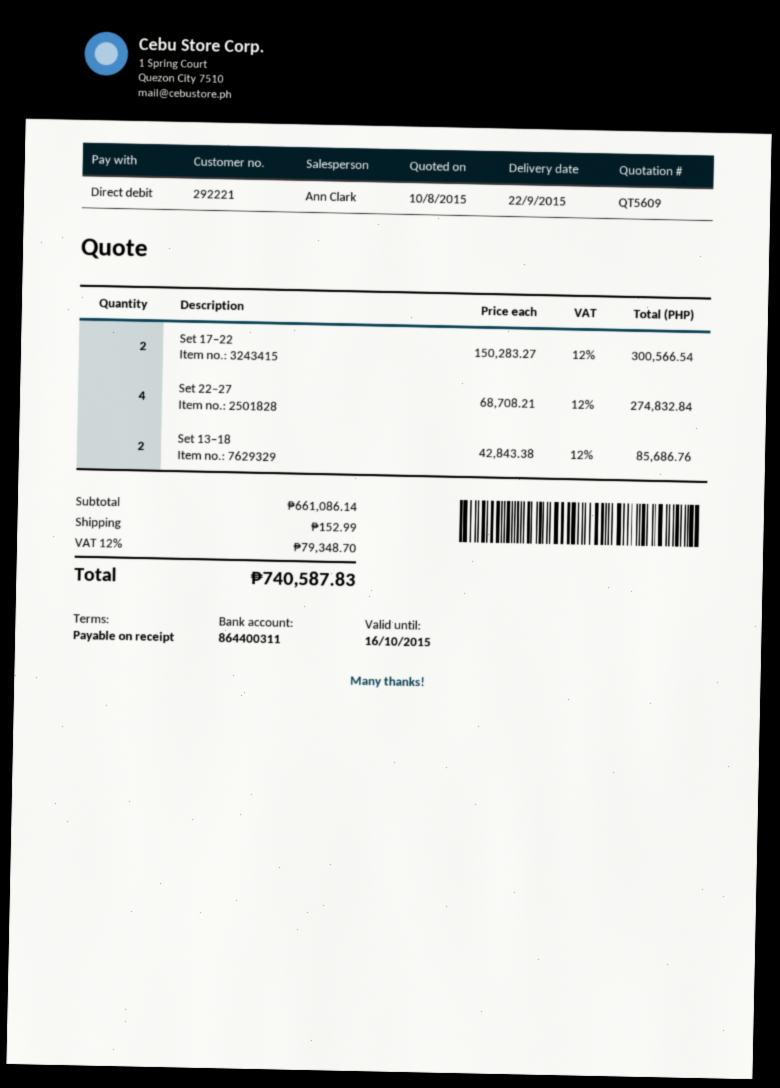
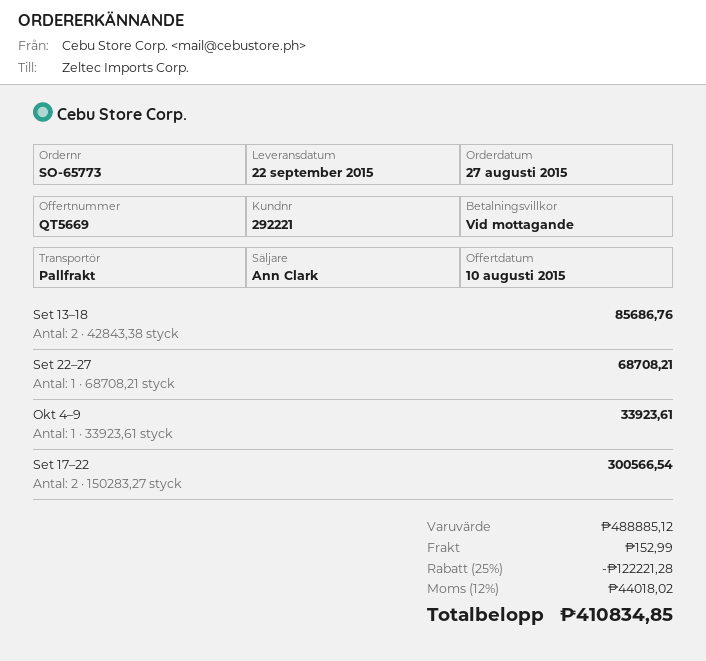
quote number: QT5609 -> QT5669
Set 22–27: 4 x 68708.21 = 274832.84 -> 1 x 68708.21 = 68708.21
Okt 4–9: none -> 1 x 33923.61 = 33923.61
subtotal: 661086.14 -> 488885.12
discount: none -> 25% = 122221.28
tax: 12% = 79348.70 -> 12% = 44018.02
total: 740587.83 -> 410834.85

